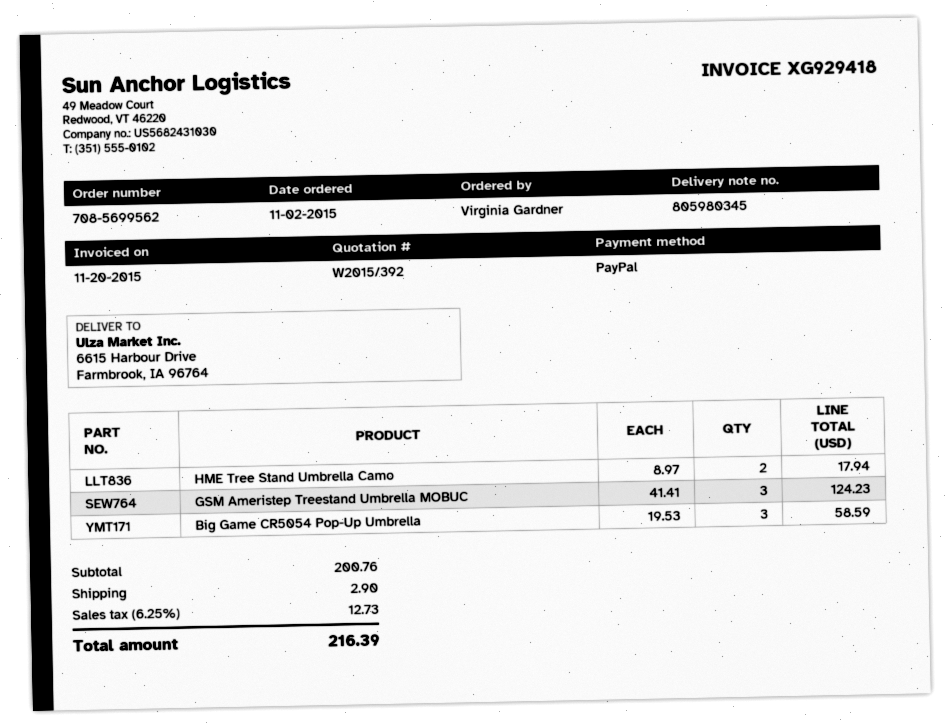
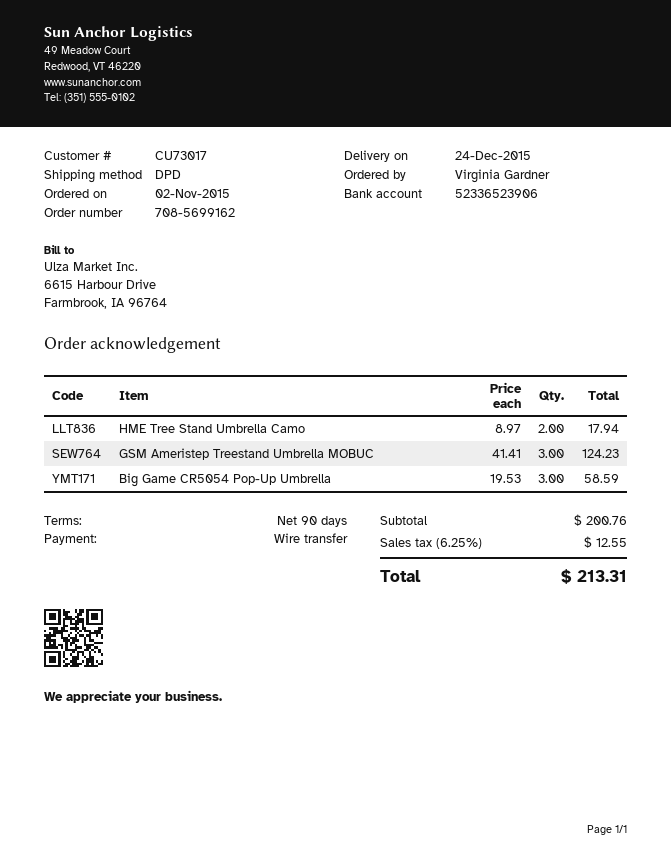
order number: 708-5699562 -> 708-5699162
payment method: PayPal -> bank transfer
shipping: 2.90 -> none
tax: 6.25% = 12.73 -> 6.25% = 12.55
total: 216.39 -> 213.31

